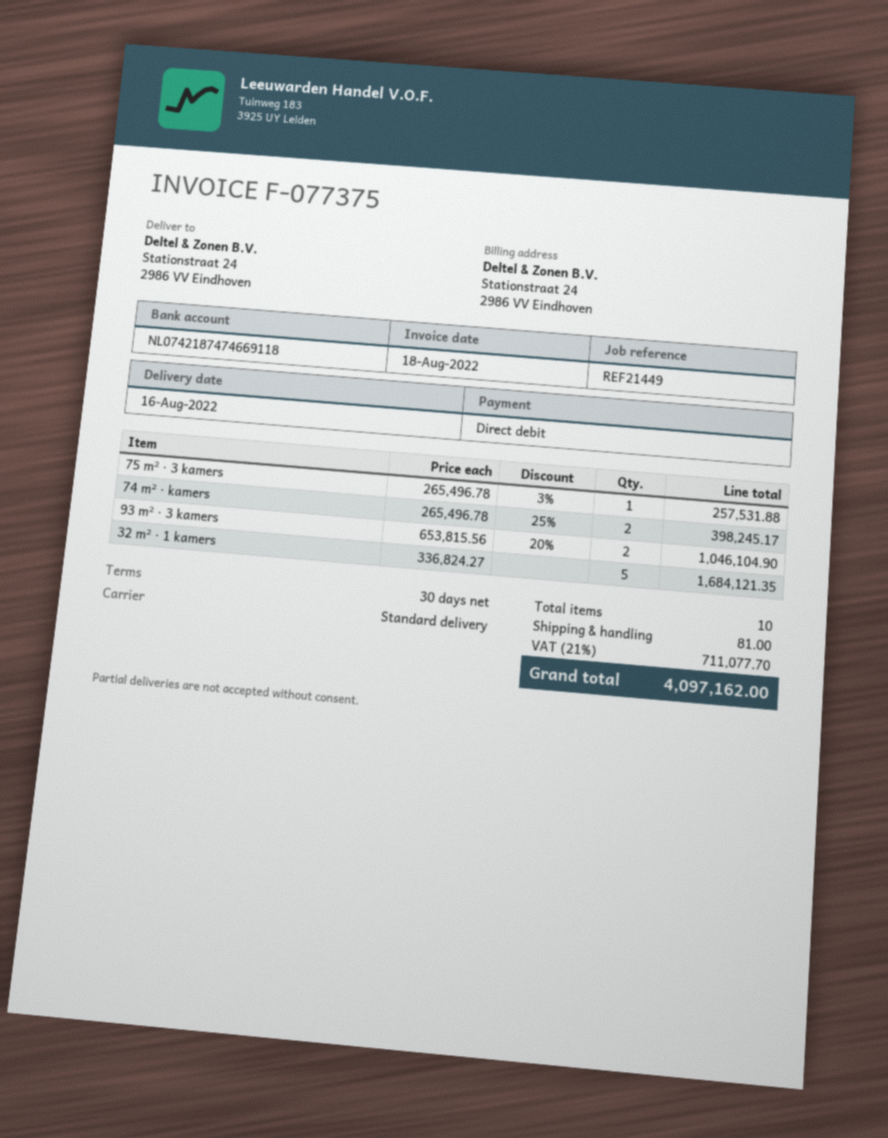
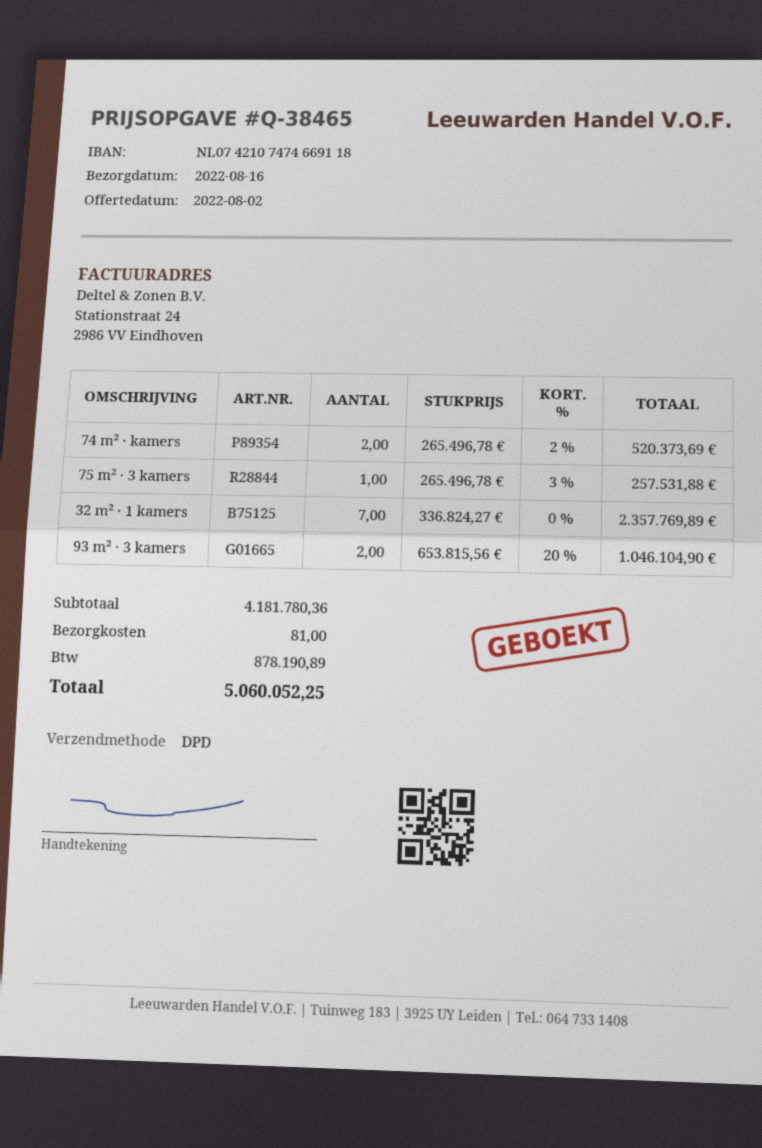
bank account: NL0742187474669118 -> NL0742107474669118
shipping method: standard -> DPD
74 m² · kamers: 2 x 265496.78 - 25% = 398245.17 -> 2 x 265496.78 - 2% = 520373.69
32 m² · 1 kamers: 5 x 336824.27 = 1684121.35 -> 7 x 336824.27 = 2357769.89
tax: 711077.70 -> 878190.89
total: 4097162.00 -> 5060052.25

